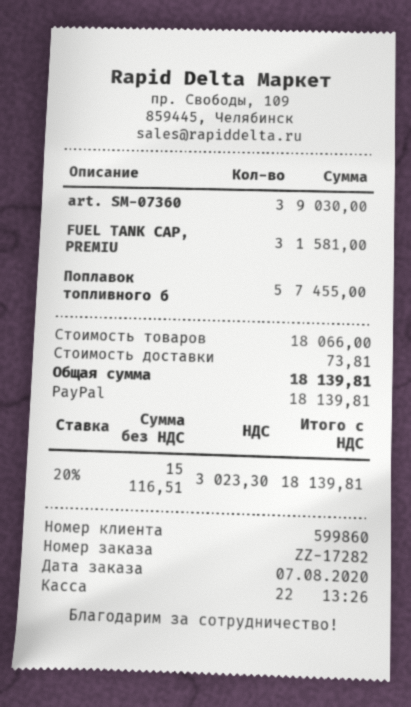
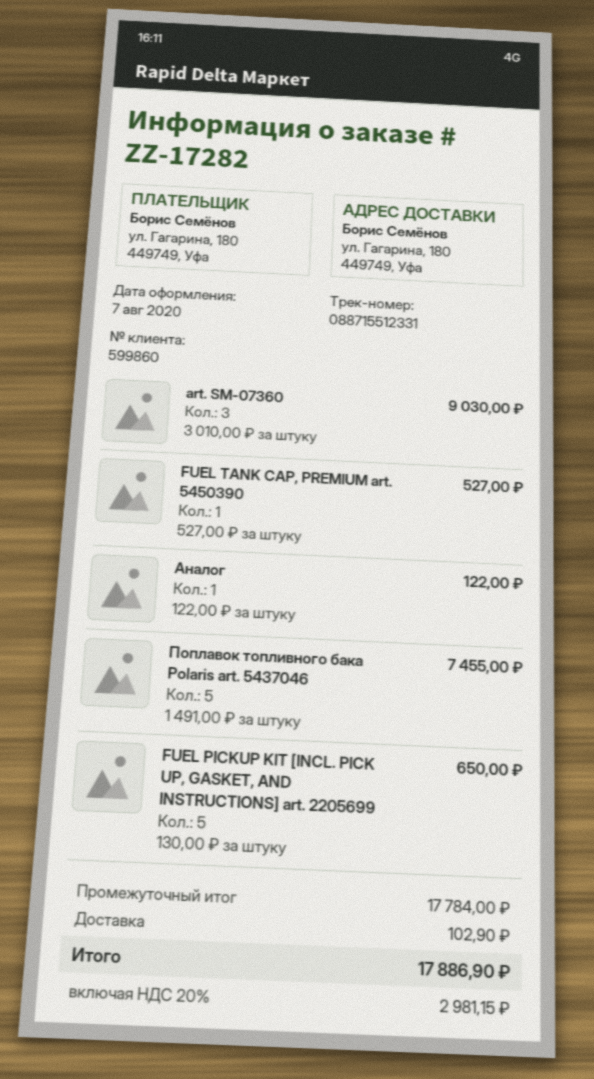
FUEL TANK CAP, PREMIU: 3 for 1581.00 -> 1 for 527.00
Аналог: none -> 1 for 122.00
FUEL PICKUP KIT [INCL. PICK UP, GASKET, AND INSTRUCTIONS] art. 2205699: none -> 5 for 650.00
subtotal: 18066.00 -> 17784.00
shipping: 73.81 -> 102.90
tax: 20% = 3023.30 -> 20% = 2981.15
total: 18139.81 -> 17886.90

